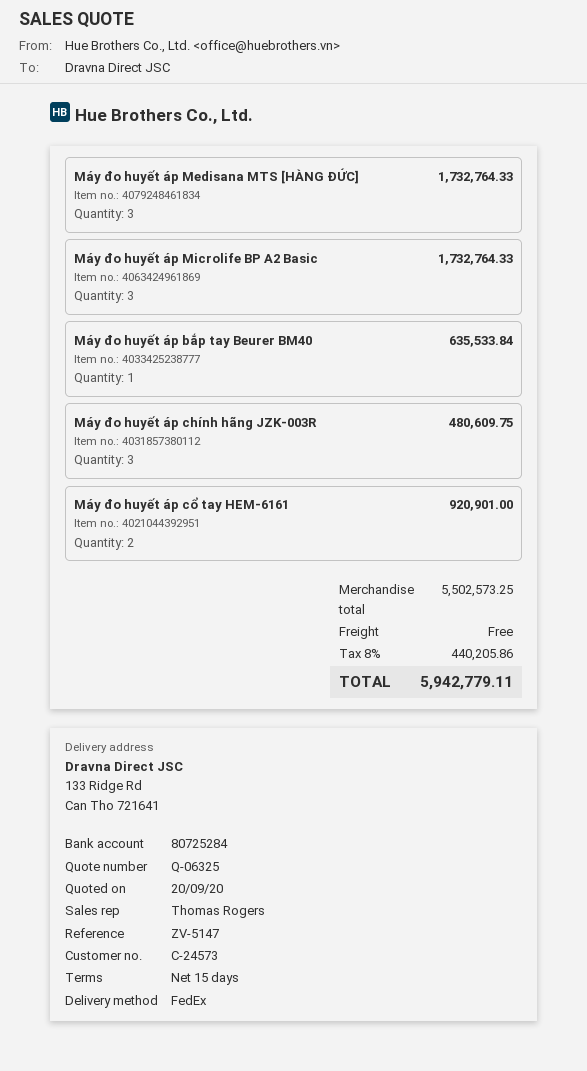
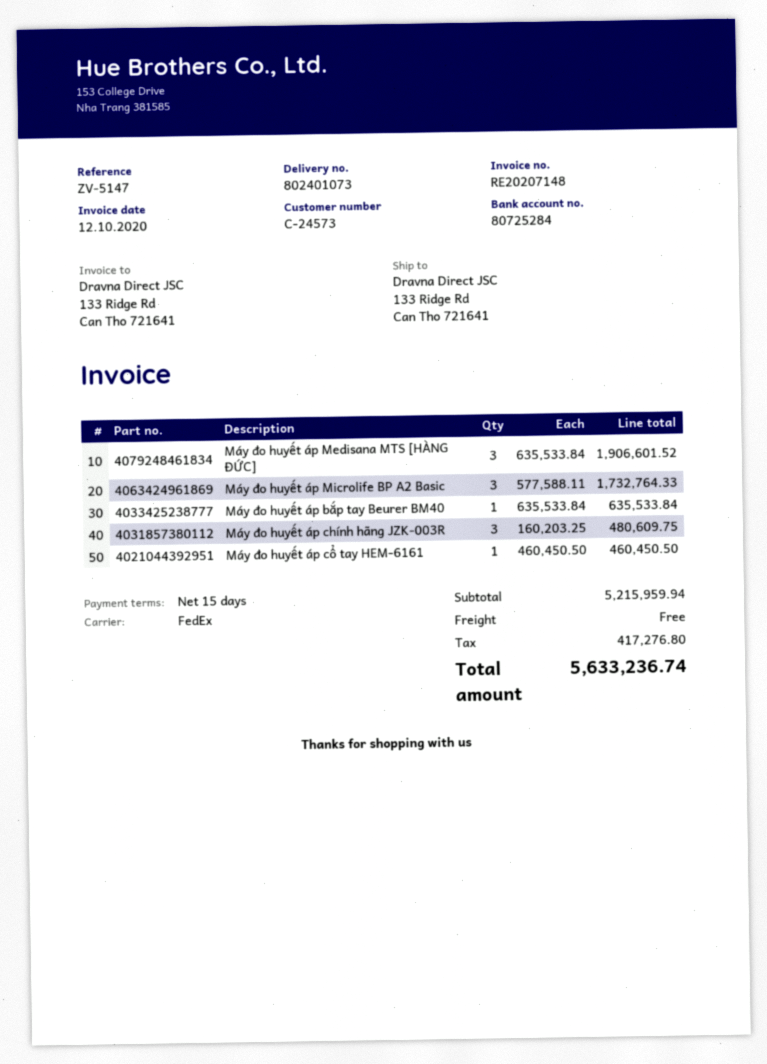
Máy đo huyết áp Medisana MTS [HÀNG ĐỨC]: 3 for 1732764.33 -> 3 for 1906601.52
Máy đo huyết áp cổ tay HEM-6161: 2 for 920901.00 -> 1 for 460450.50
subtotal: 5502573.25 -> 5215959.94
tax: 440205.86 -> 417276.80
total: 5942779.11 -> 5633236.74

